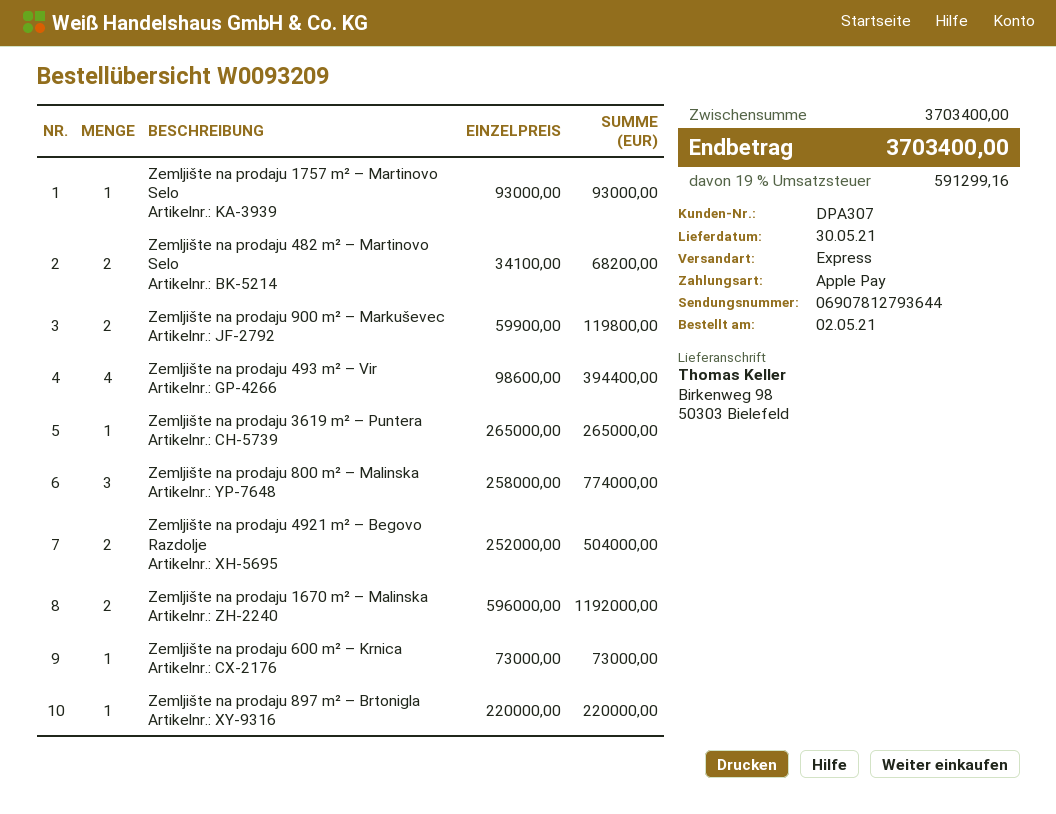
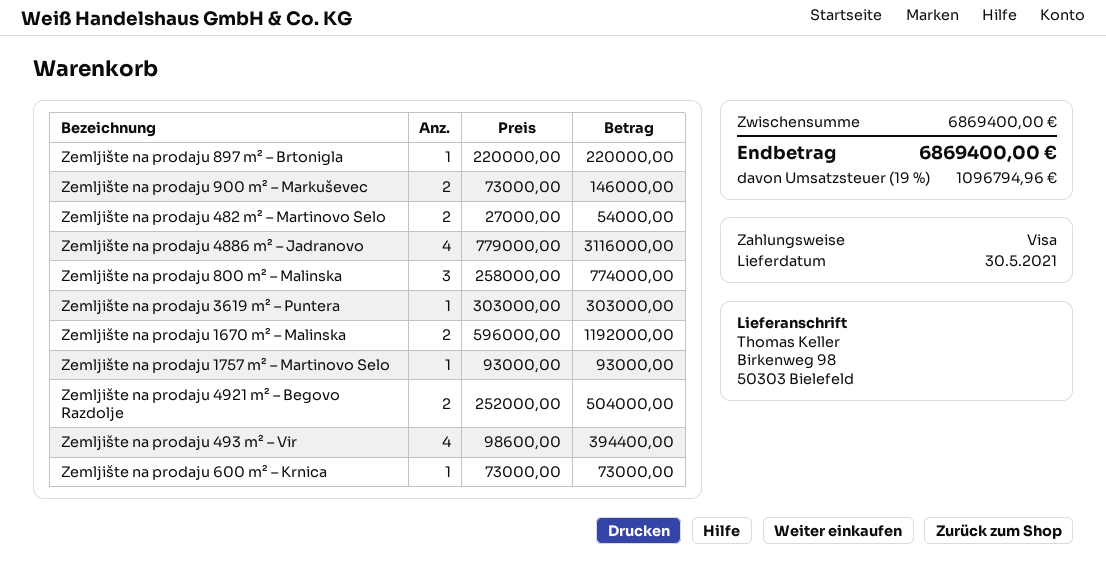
payment method: Apple Pay -> Visa
Zemljište na prodaju 482 m² – Martinovo Selo: 2 x 34100.00 = 68200.00 -> 2 x 27000.00 = 54000.00
Zemljište na prodaju 900 m² – Markuševec: 2 x 59900.00 = 119800.00 -> 2 x 73000.00 = 146000.00
Zemljište na prodaju 3619 m² – Puntera: 1 x 265000.00 = 265000.00 -> 1 x 303000.00 = 303000.00
Zemljište na prodaju 4886 m² – Jadranovo: none -> 4 x 779000.00 = 3116000.00
subtotal: 3703400.00 -> 6869400.00
tax: 19% = 591299.16 -> 19% = 1096794.96
total: 3703400.00 -> 6869400.00

